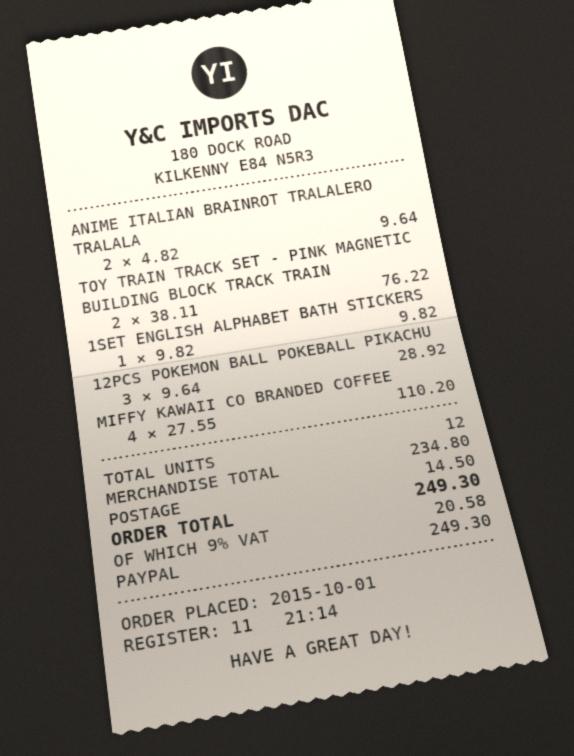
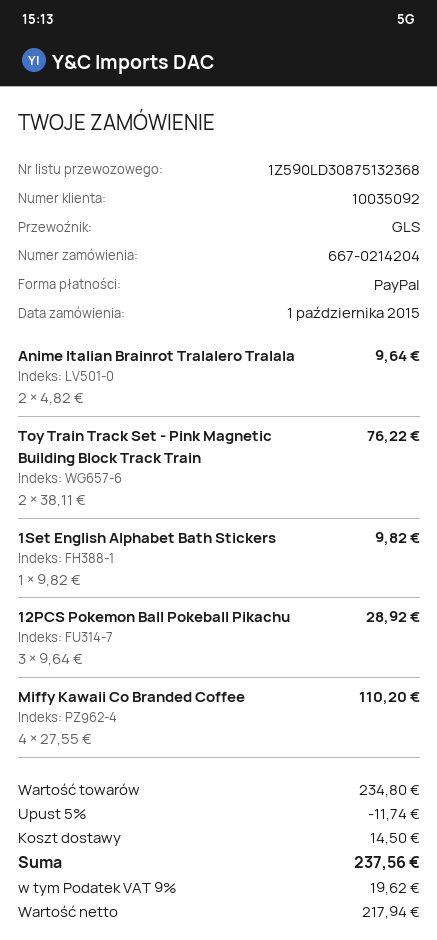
discount: none -> 5% = 11.74
tax: 9% = 20.58 -> 9% = 19.62
total: 249.30 -> 237.56

